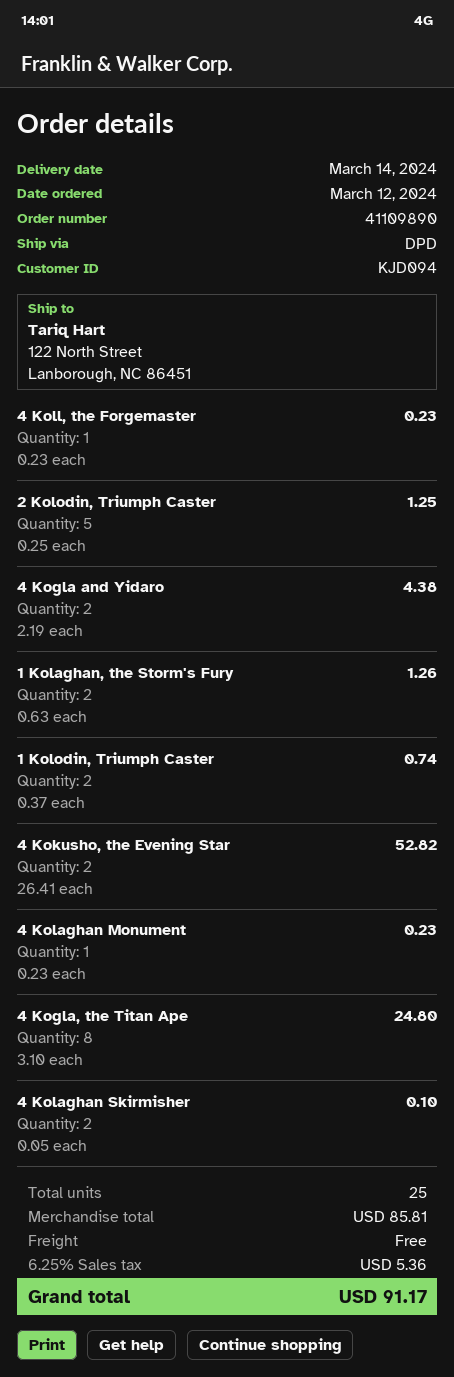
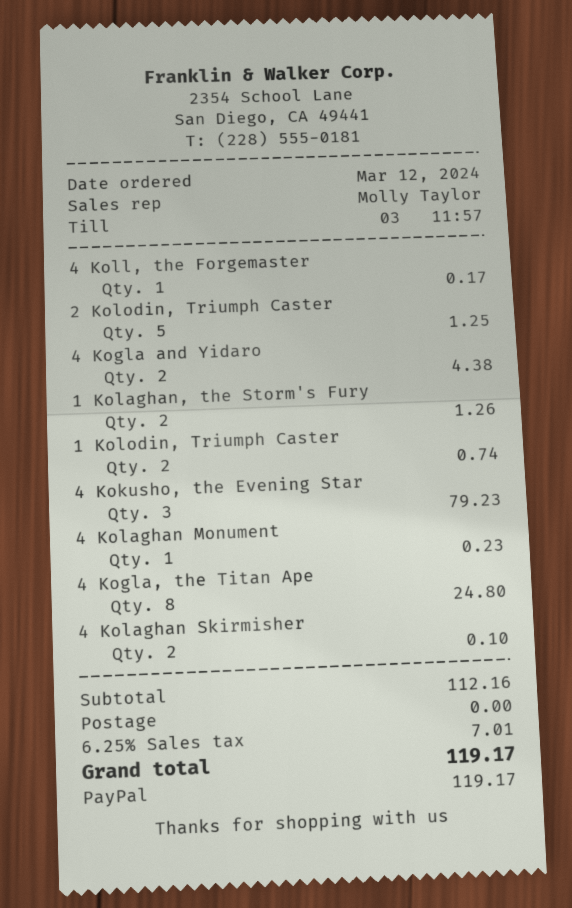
4 Koll, the Forgemaster: 1 for 0.23 -> 1 for 0.17
4 Kokusho, the Evening Star: 2 for 52.82 -> 3 for 79.23
subtotal: 85.81 -> 112.16
tax: 6.25% = 5.36 -> 6.25% = 7.01
total: 91.17 -> 119.17

